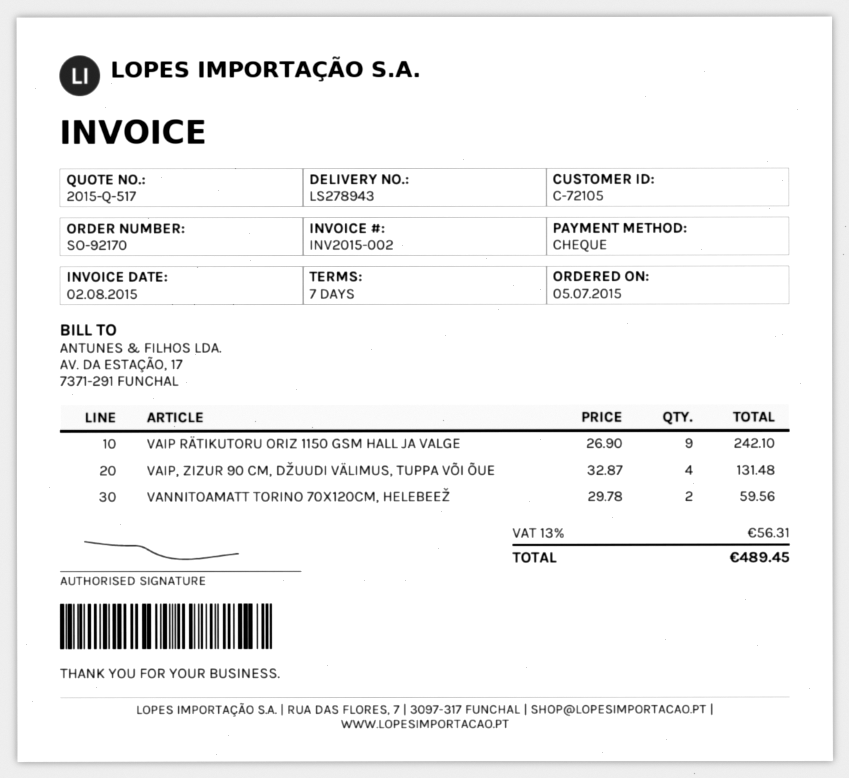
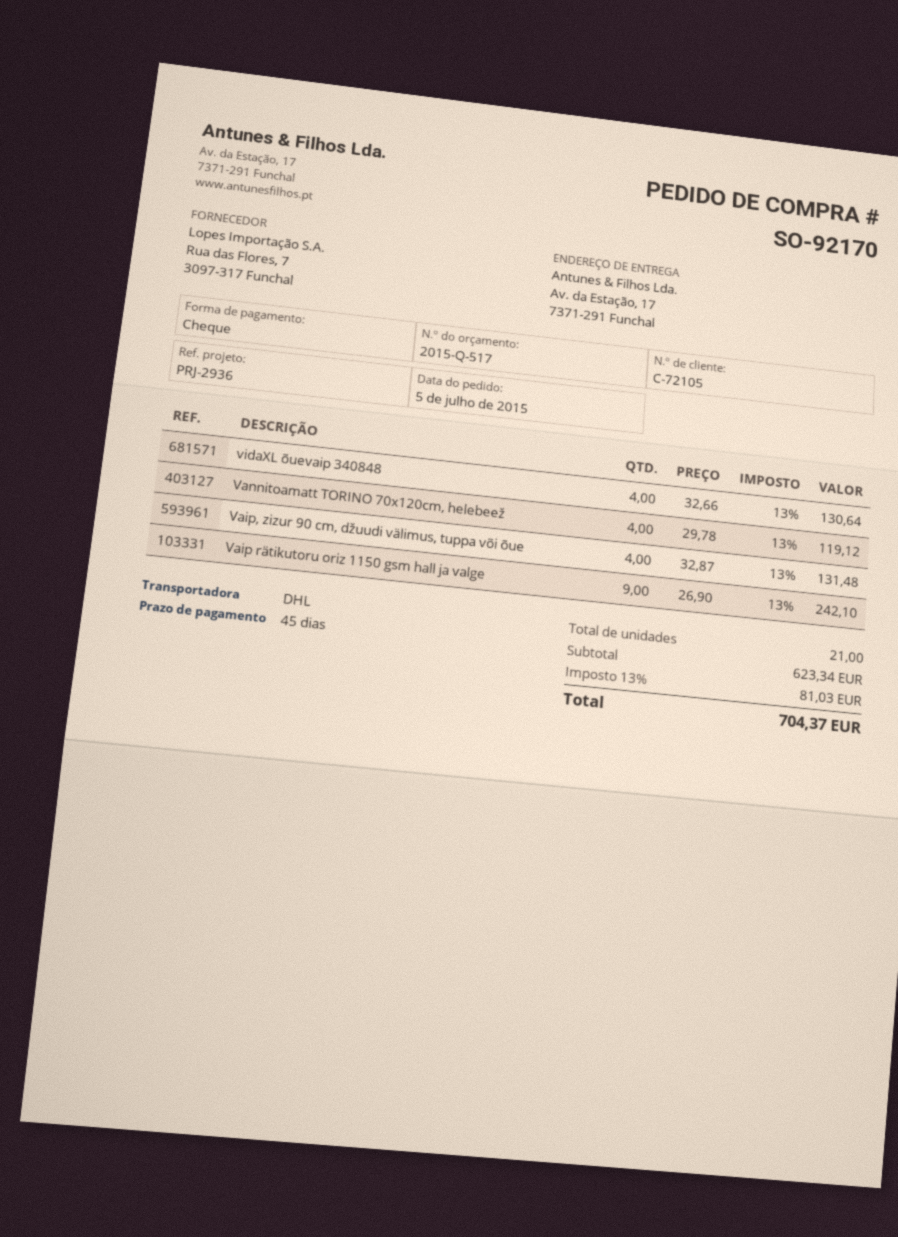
payment terms: 7 days -> 45 days
VANNITOAMATT TORINO 70X120CM, HELEBEEŽ: 2 x 29.78 = 59.56 -> 4 x 29.78 = 119.12
vidaXL õuevaip 340848: none -> 4 x 32.66 = 130.64
tax: 13% = 56.31 -> 13% = 81.03
total: 489.45 -> 704.37

